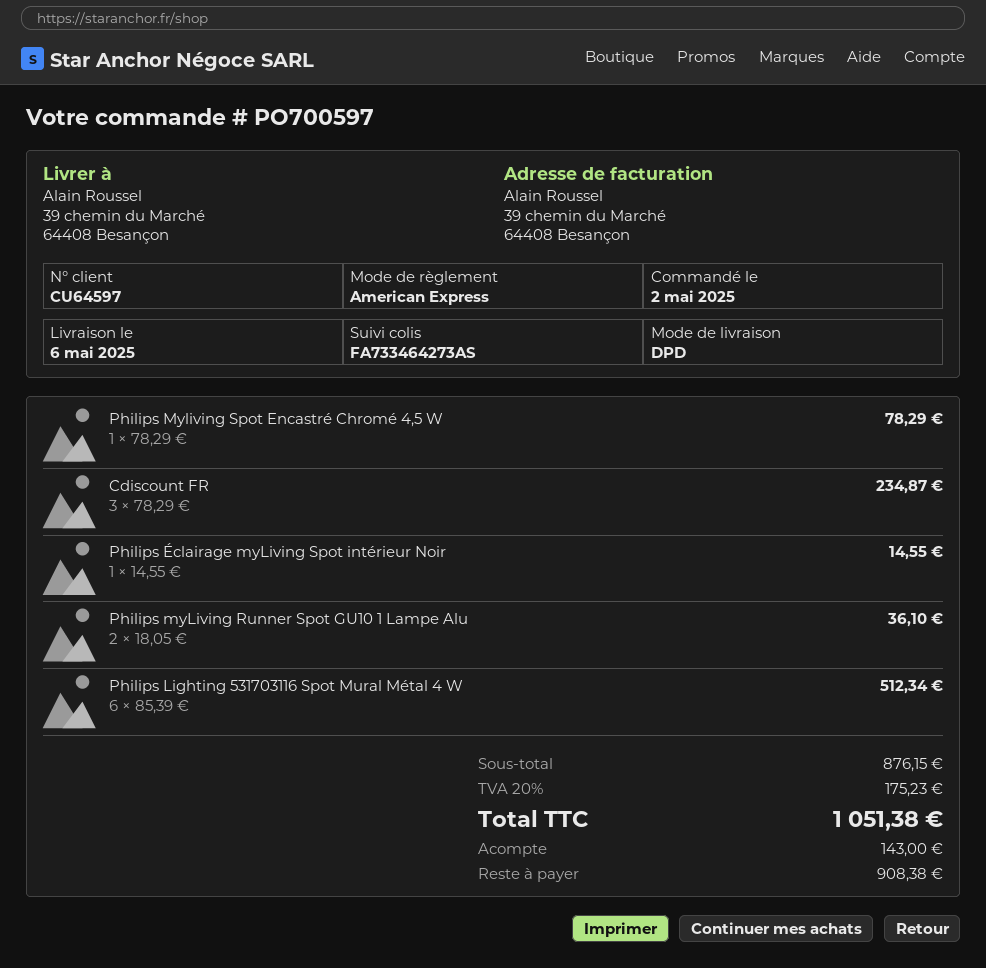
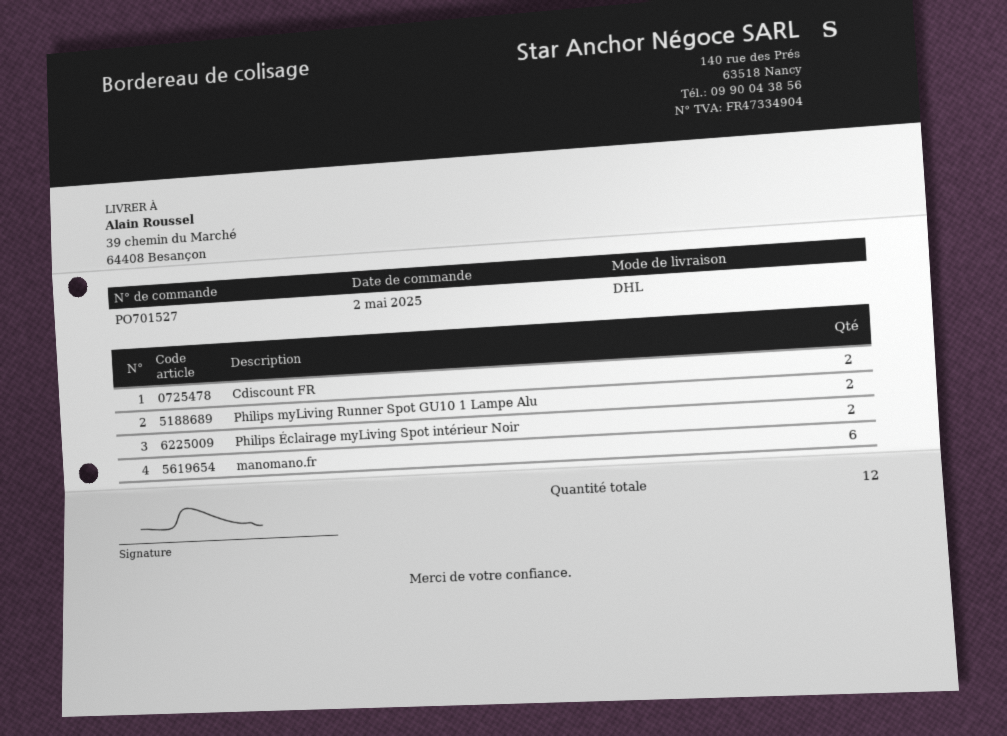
order number: PO700597 -> PO701527
shipping method: DPD -> DHL
Philips Myliving Spot Encastré Chromé 4,5 W: 1 -> none
Cdiscount FR: 3 -> 2
Philips Éclairage myLiving Spot intérieur Noir: 1 -> 2
Philips Lighting 531703116 Spot Mural Métal 4 W: 6 -> none
manomano.fr: none -> 6

